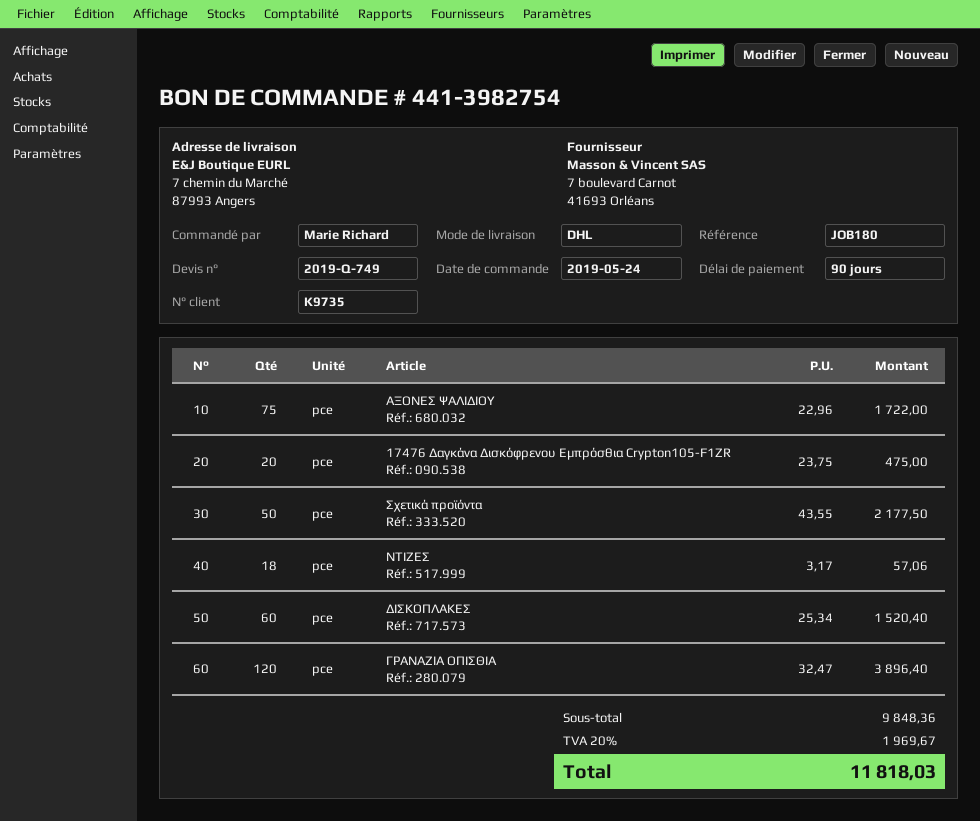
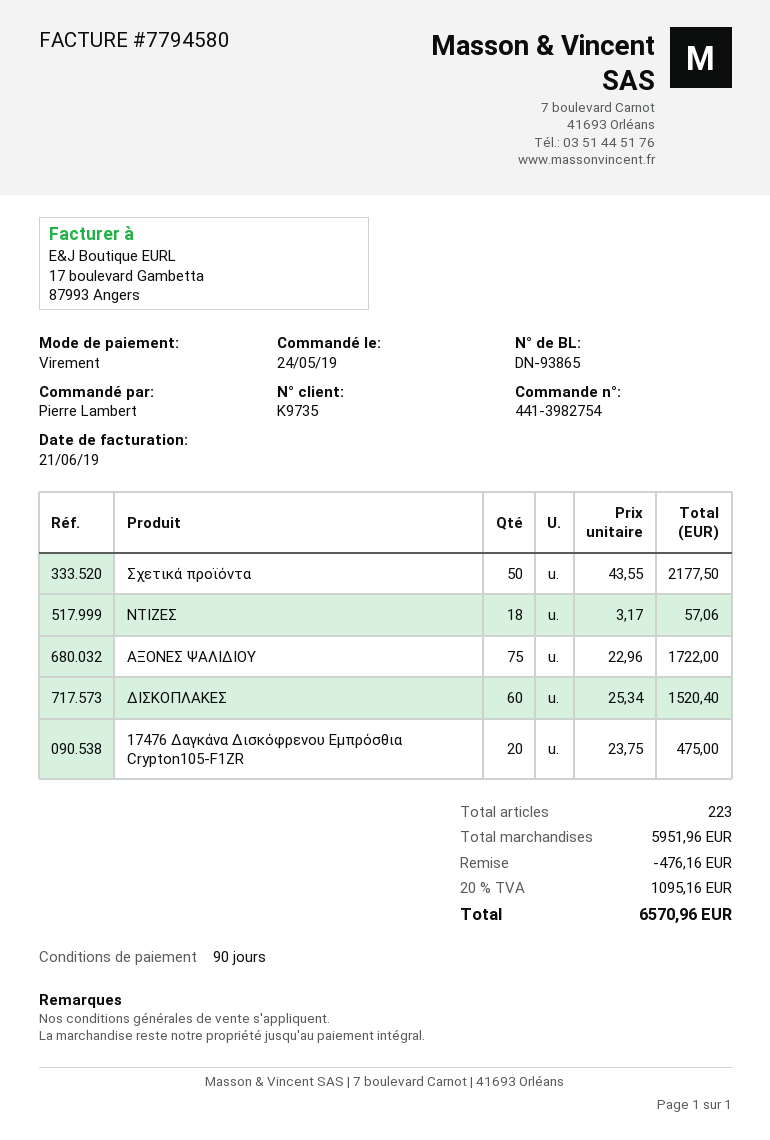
ordered by: Marie Richard -> Pierre Lambert
ΓΡΑΝΑΖΙΑ ΟΠΙΣΘΙΑ: 120 x 32.47 = 3896.40 -> none
subtotal: 9848.36 -> 5951.96
discount: none -> 476.16
tax: 20% = 1969.67 -> 20% = 1095.16
total: 11818.03 -> 6570.96

